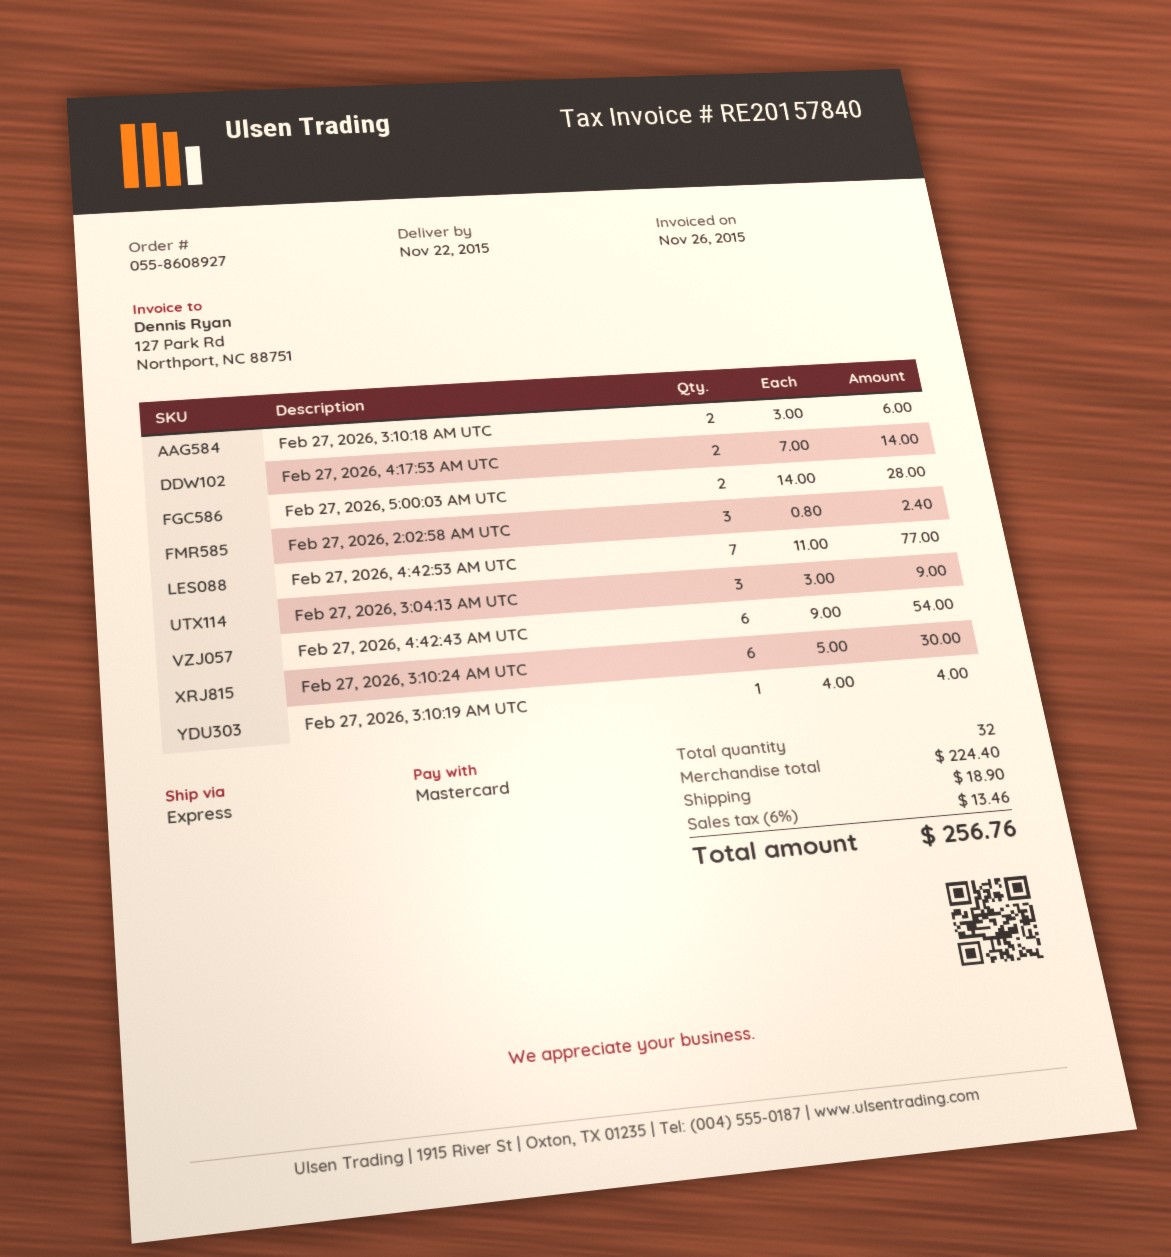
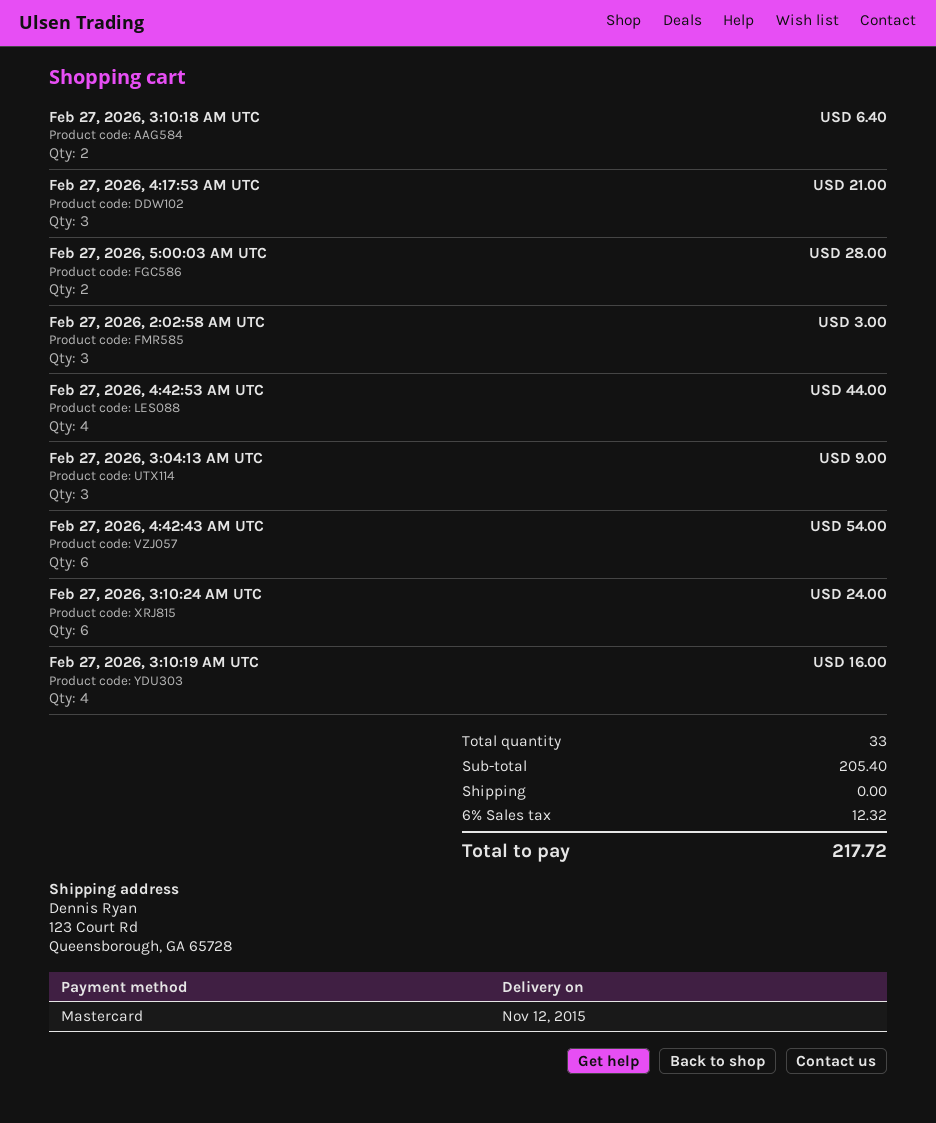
delivery date: 2015-11-22 -> 2015-11-12
Feb 27, 2026, 3:10:18 AM UTC: 2 for 6.00 -> 2 for 6.40
Feb 27, 2026, 4:17:53 AM UTC: 2 for 14.00 -> 3 for 21.00
Feb 27, 2026, 2:02:58 AM UTC: 3 for 2.40 -> 3 for 3.00
Feb 27, 2026, 4:42:53 AM UTC: 7 for 77.00 -> 4 for 44.00
Feb 27, 2026, 3:10:24 AM UTC: 6 for 30.00 -> 6 for 24.00
Feb 27, 2026, 3:10:19 AM UTC: 1 for 4.00 -> 4 for 16.00
total quantity: 32 -> 33
subtotal: 224.40 -> 205.40
shipping: 18.90 -> 0.00
tax: 6% = 13.46 -> 6% = 12.32
total: 256.76 -> 217.72

